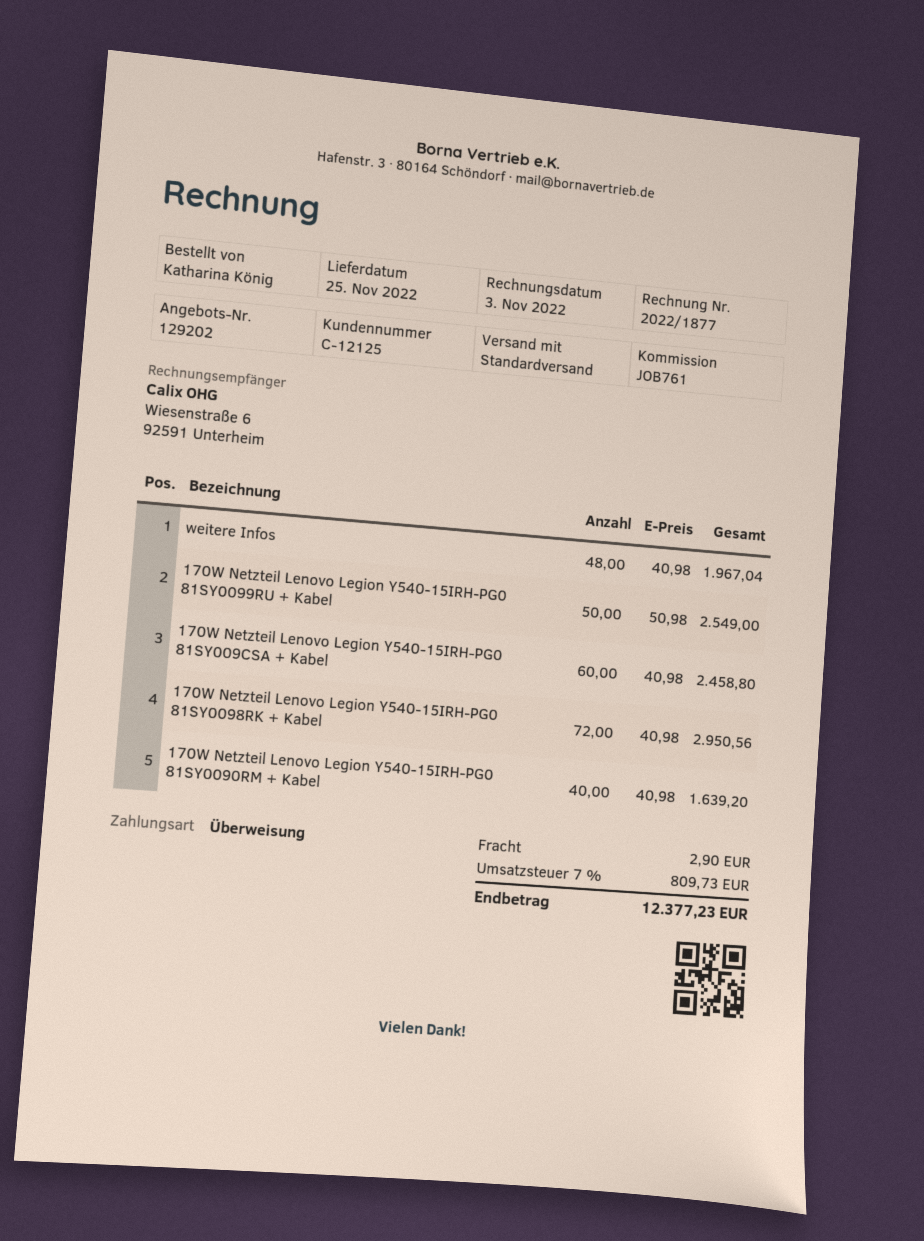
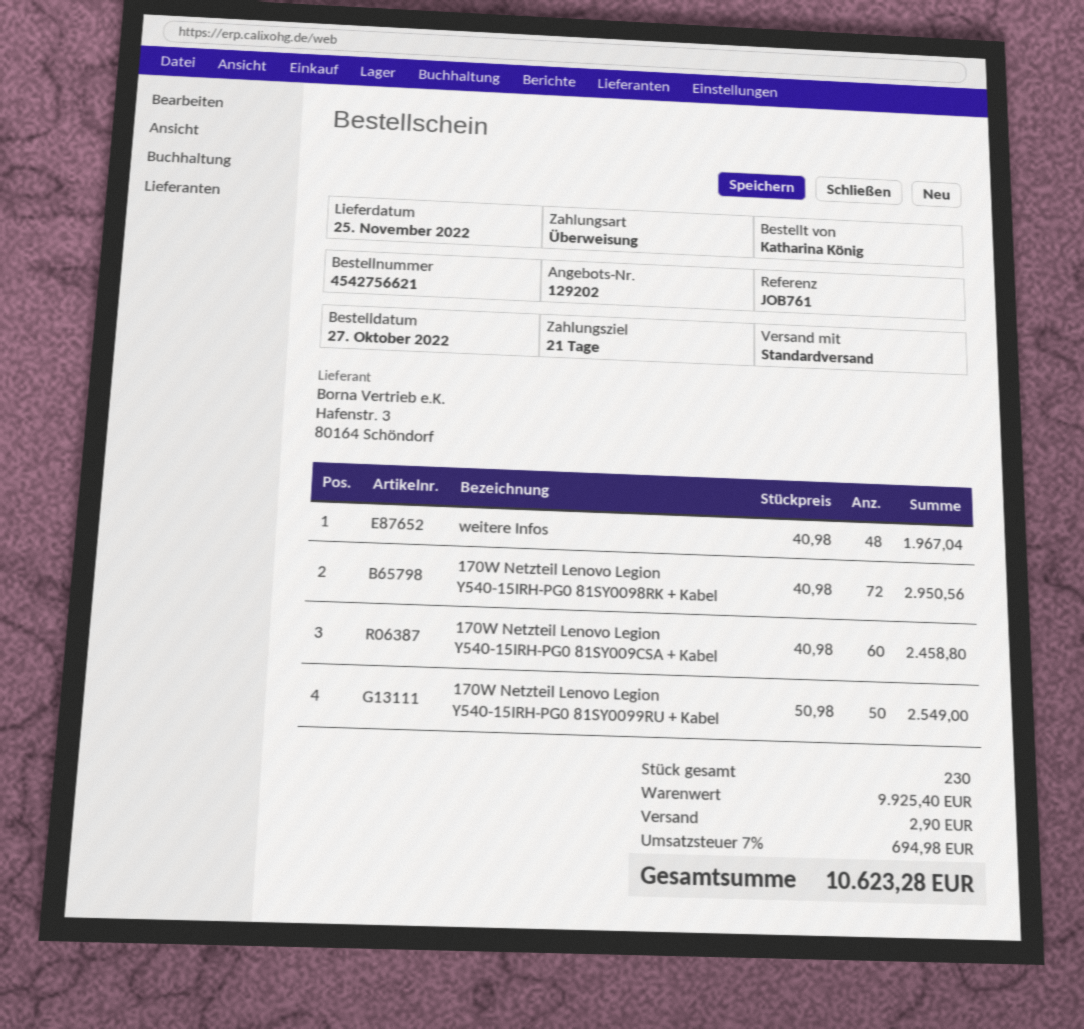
170W Netzteil Lenovo Legion Y540-15IRH-PG0 81SY0090RM + Kabel: 40 x 40.98 = 1639.20 -> none
tax: 7% = 809.73 -> 7% = 694.98
total: 12377.23 -> 10623.28

